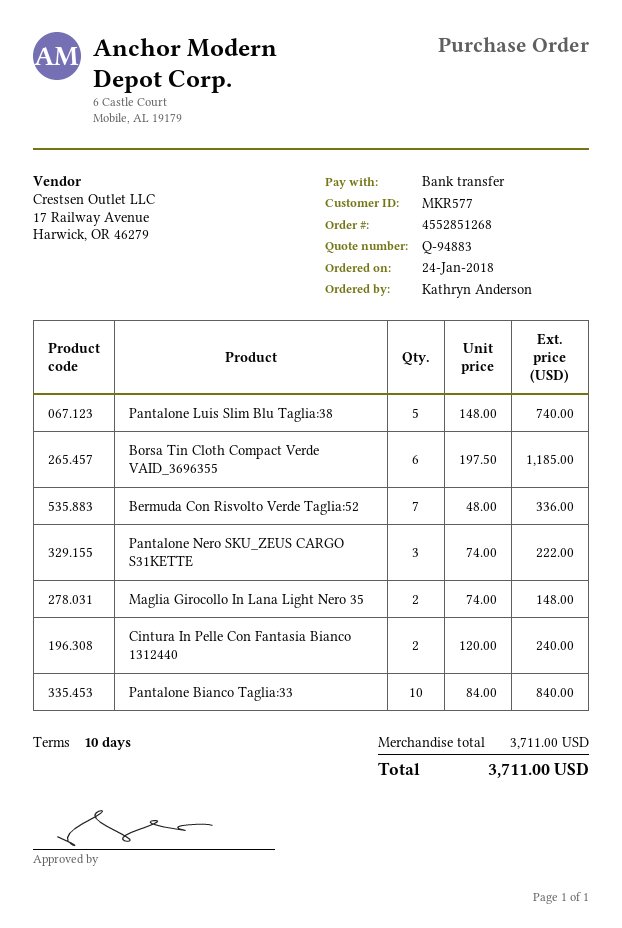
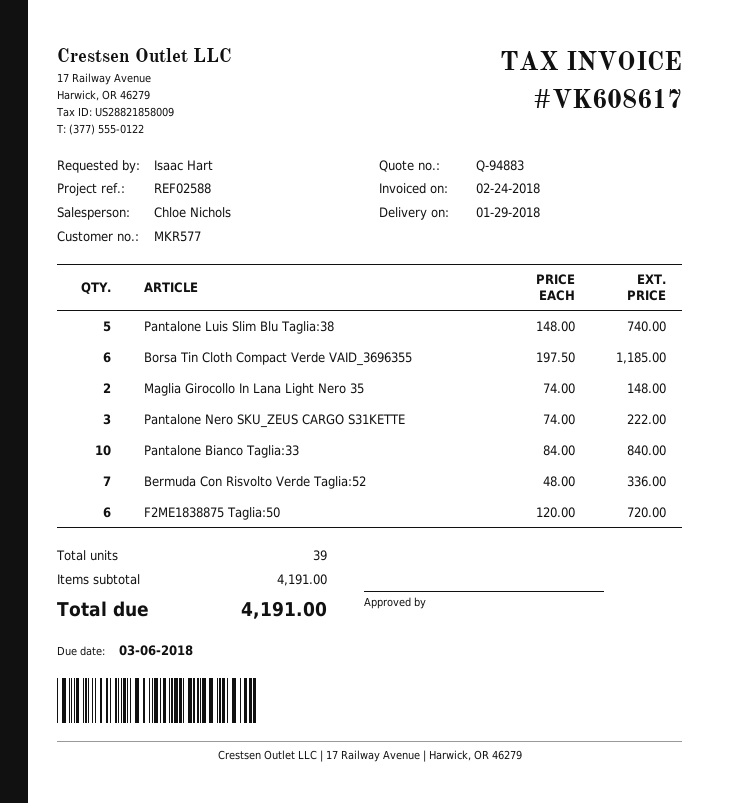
ordered by: Kathryn Anderson -> Isaac Hart
Cintura In Pelle Con Fantasia Bianco 1312440: 2 x 120.00 = 240.00 -> none
F2ME1838875 Taglia:50: none -> 6 x 120.00 = 720.00
subtotal: 3711.00 -> 4191.00
total: 3711.00 -> 4191.00

